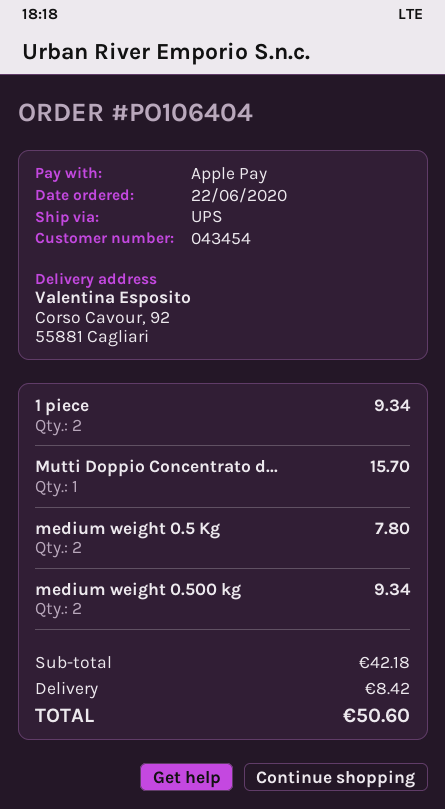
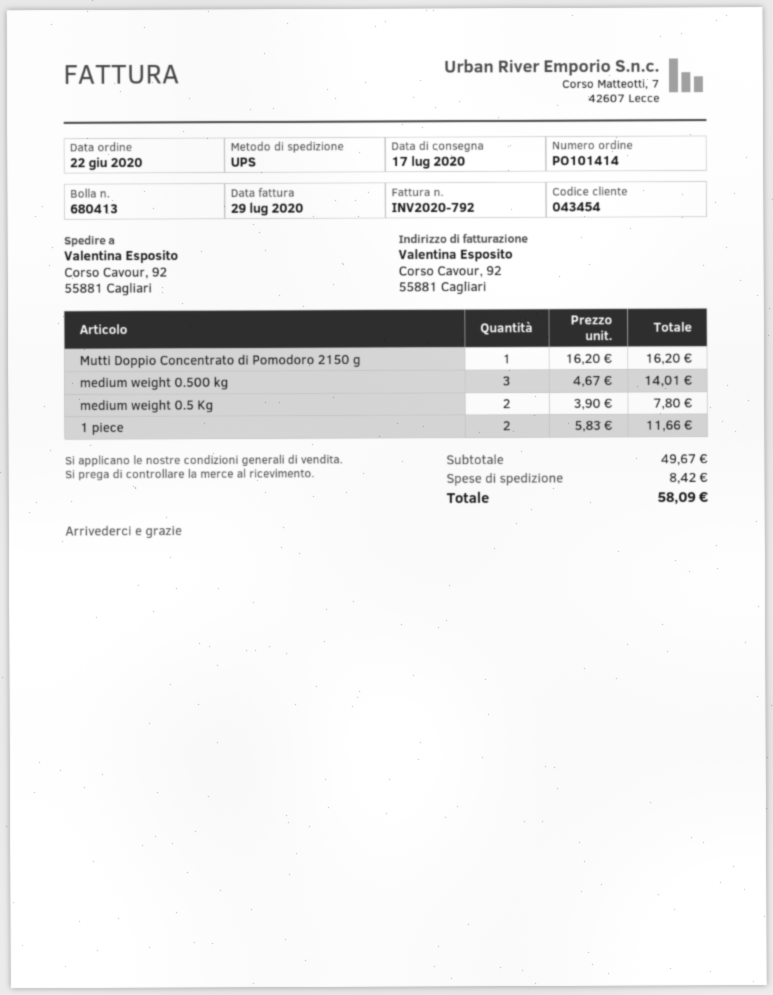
order number: PO106404 -> PO101414
1 piece: 2 for 9.34 -> 2 for 11.66
Mutti Doppio Concentrato d...: 1 for 15.70 -> 1 for 16.20
medium weight 0.500 kg: 2 for 9.34 -> 3 for 14.01
subtotal: 42.18 -> 49.67
total: 50.60 -> 58.09

